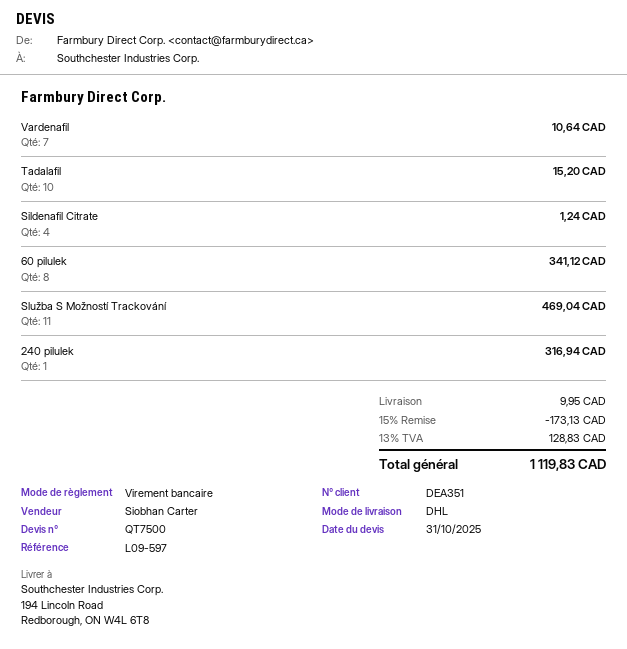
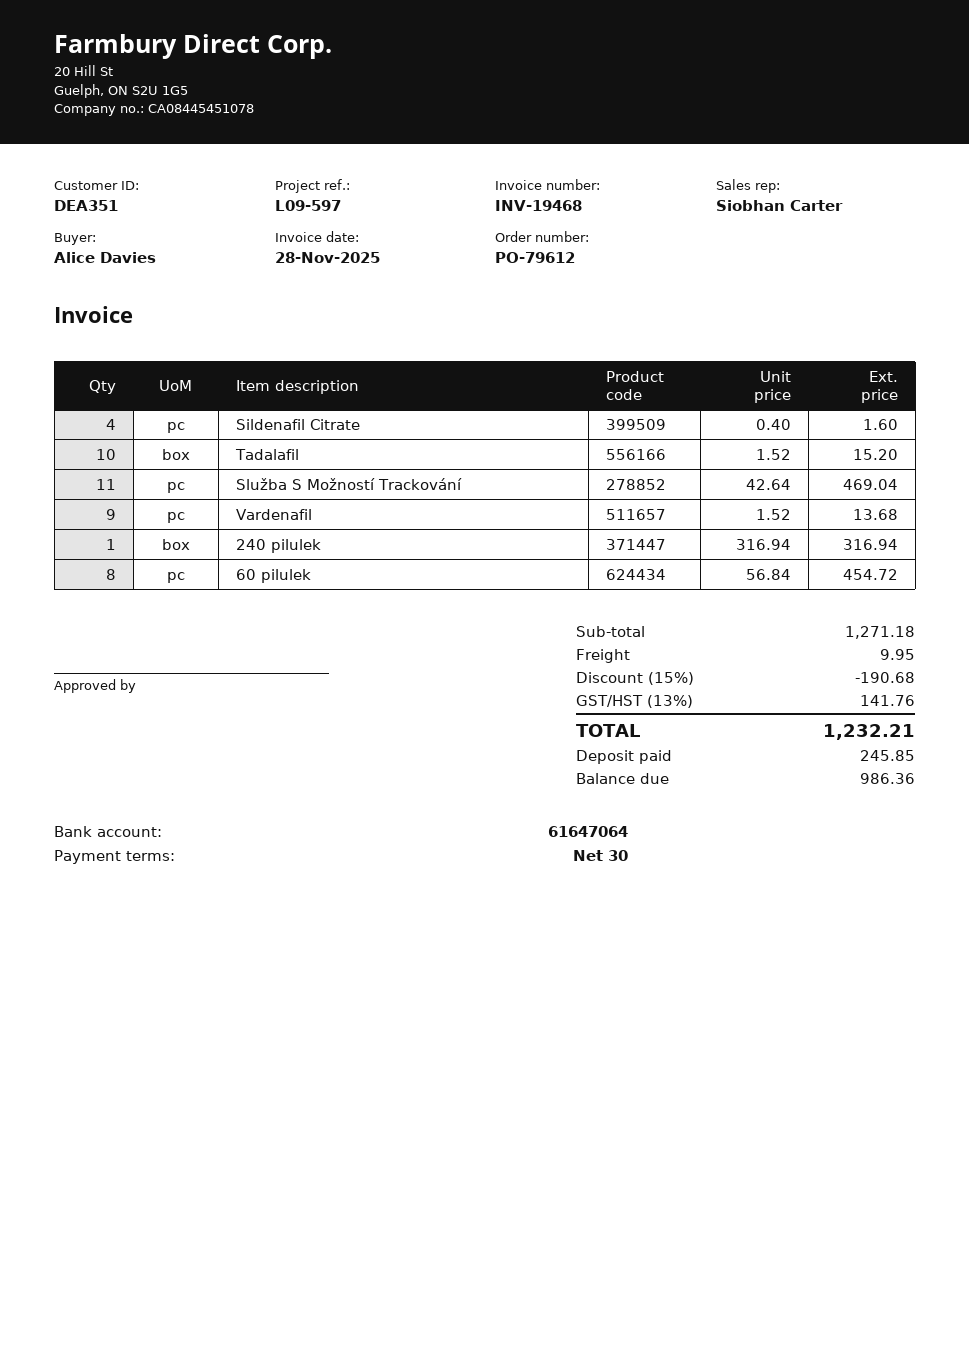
Vardenafil: 7 for 10.64 -> 9 for 13.68
Sildenafil Citrate: 4 for 1.24 -> 4 for 1.60
60 pilulek: 8 for 341.12 -> 8 for 454.72
discount: 15% = 173.13 -> 15% = 190.68
tax: 13% = 128.83 -> 13% = 141.76
total: 1119.83 -> 1232.21

